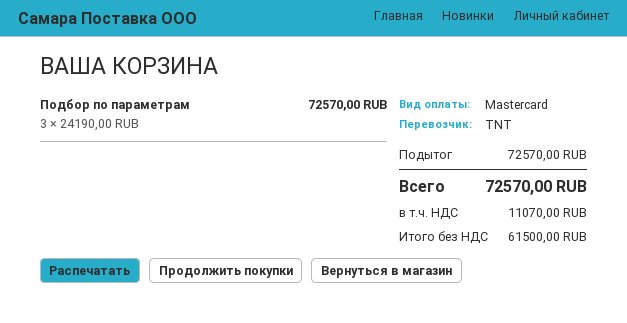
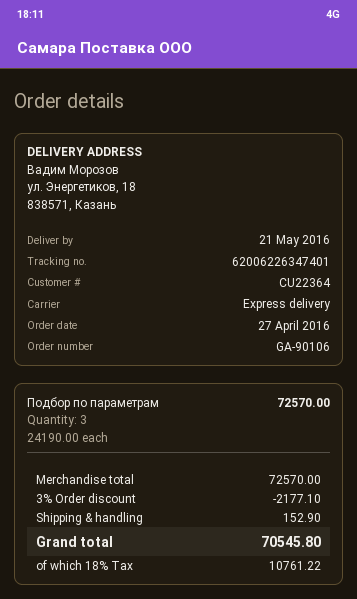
shipping method: TNT -> express
discount: none -> 3% = 2177.10
shipping: none -> 152.90
tax: 11070.00 -> 10761.22
total: 72570.00 -> 70545.80

